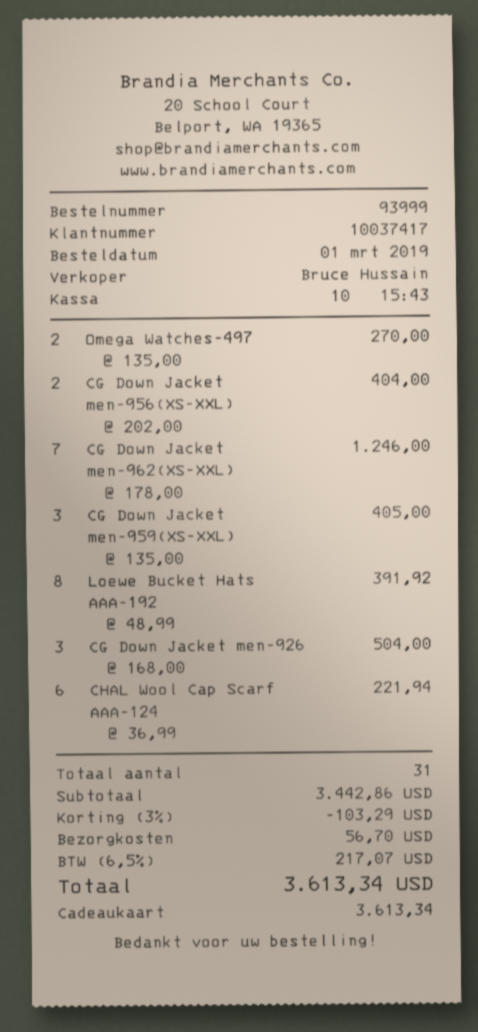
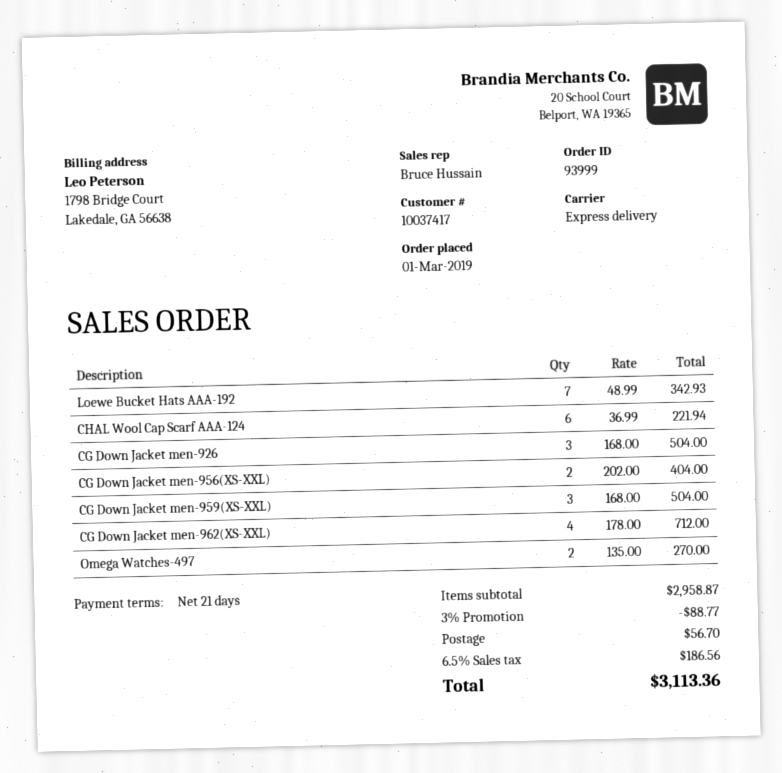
CG Down Jacket men-962(XS-XXL): 7 x 178.00 = 1246.00 -> 4 x 178.00 = 712.00
CG Down Jacket men-959(XS-XXL): 3 x 135.00 = 405.00 -> 3 x 168.00 = 504.00
Loewe Bucket Hats AAA-192: 8 x 48.99 = 391.92 -> 7 x 48.99 = 342.93
subtotal: 3442.86 -> 2958.87
discount: 3% = 103.29 -> 3% = 88.77
tax: 6.5% = 217.07 -> 6.5% = 186.56
total: 3613.34 -> 3113.36

